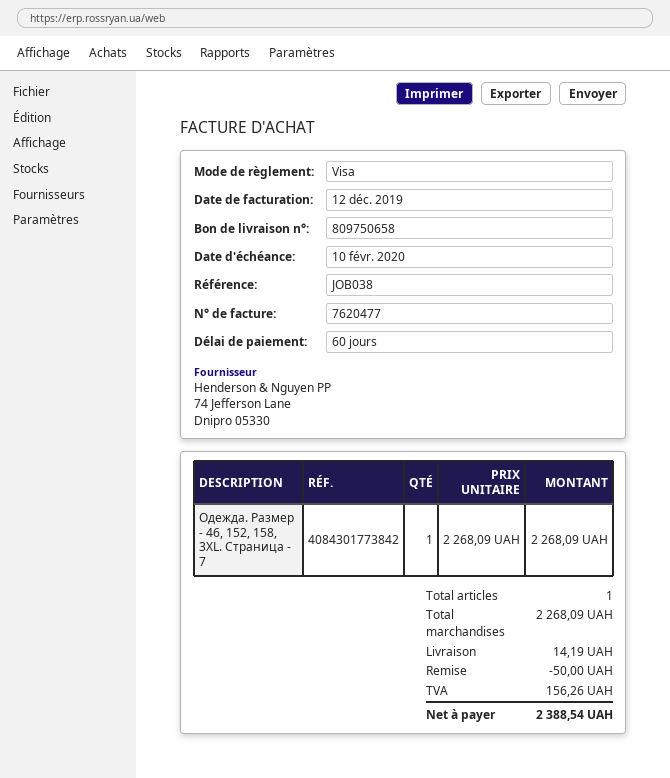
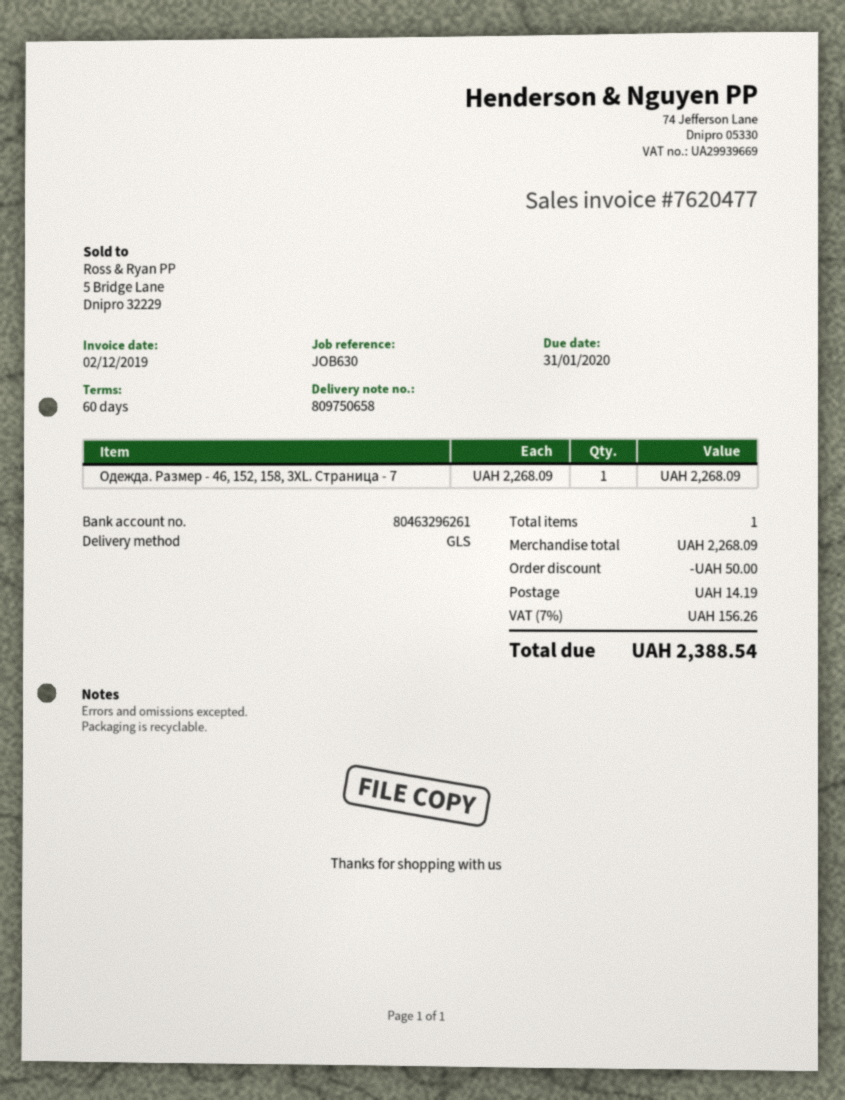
invoice date: 2019-12-12 -> 2019-12-02
due date: 2020-02-10 -> 2020-01-31
reference: JOB038 -> JOB630

